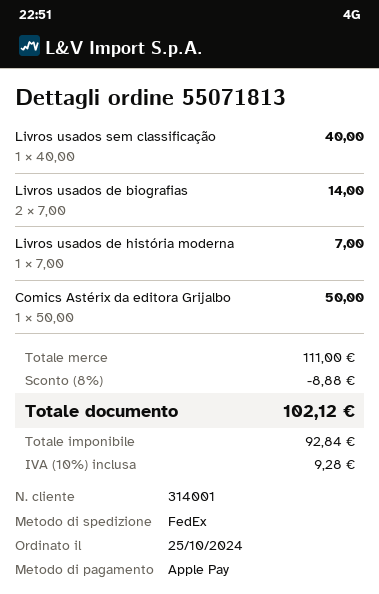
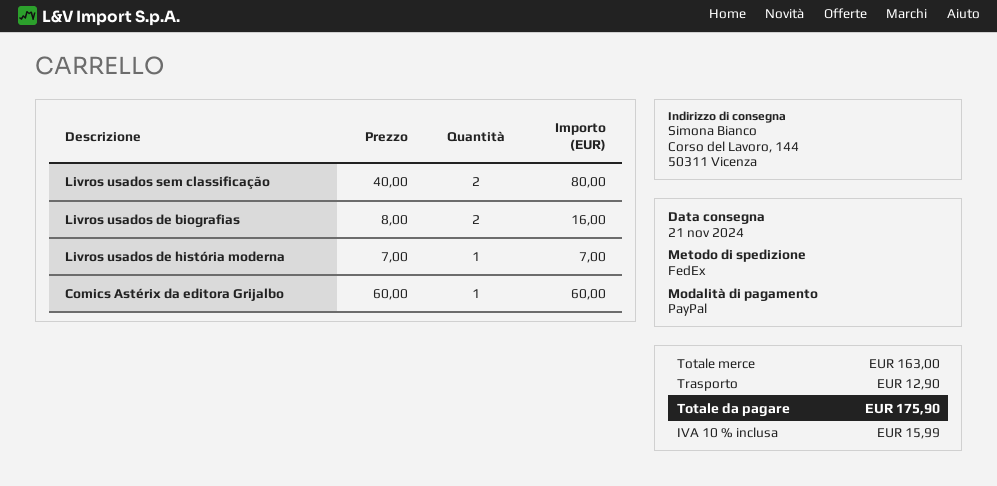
payment method: Apple Pay -> PayPal
Livros usados sem classificação: 1 x 40.00 = 40.00 -> 2 x 40.00 = 80.00
Livros usados de biografias: 2 x 7.00 = 14.00 -> 2 x 8.00 = 16.00
Comics Astérix da editora Grijalbo: 1 x 50.00 = 50.00 -> 1 x 60.00 = 60.00
subtotal: 111.00 -> 163.00
discount: 8% = 8.88 -> none
shipping: none -> 12.90
tax: 10% = 9.28 -> 10% = 15.99
total: 102.12 -> 175.90

